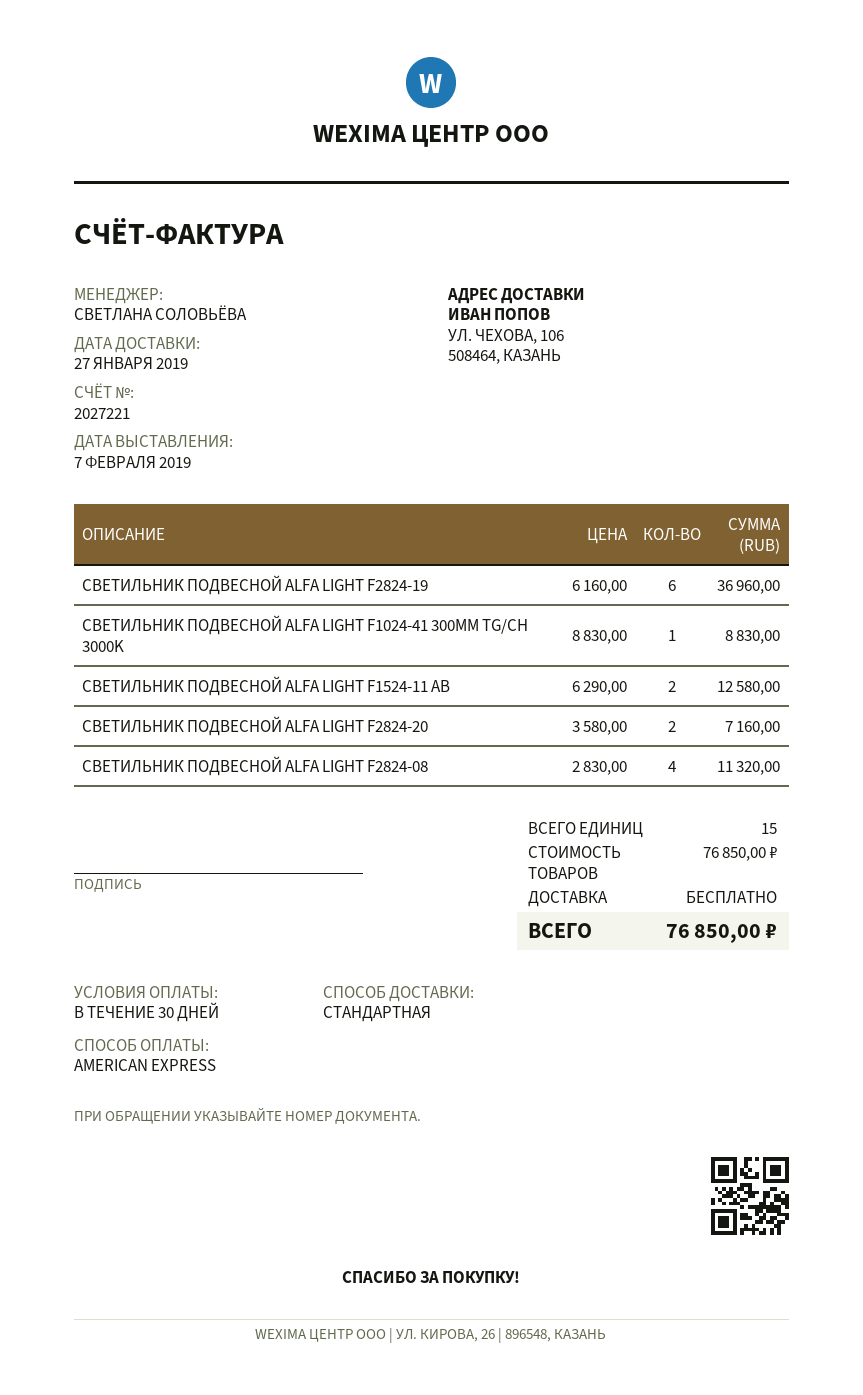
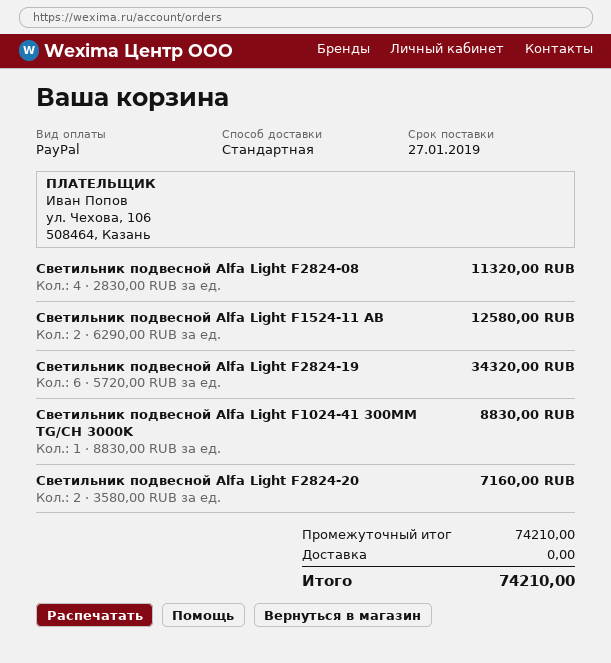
payment method: American Express -> PayPal
СВЕТИЛЬНИК ПОДВЕСНОЙ ALFA LIGHT F2824-19: 6 x 6160.00 = 36960.00 -> 6 x 5720.00 = 34320.00
subtotal: 76850.00 -> 74210.00
total: 76850.00 -> 74210.00

